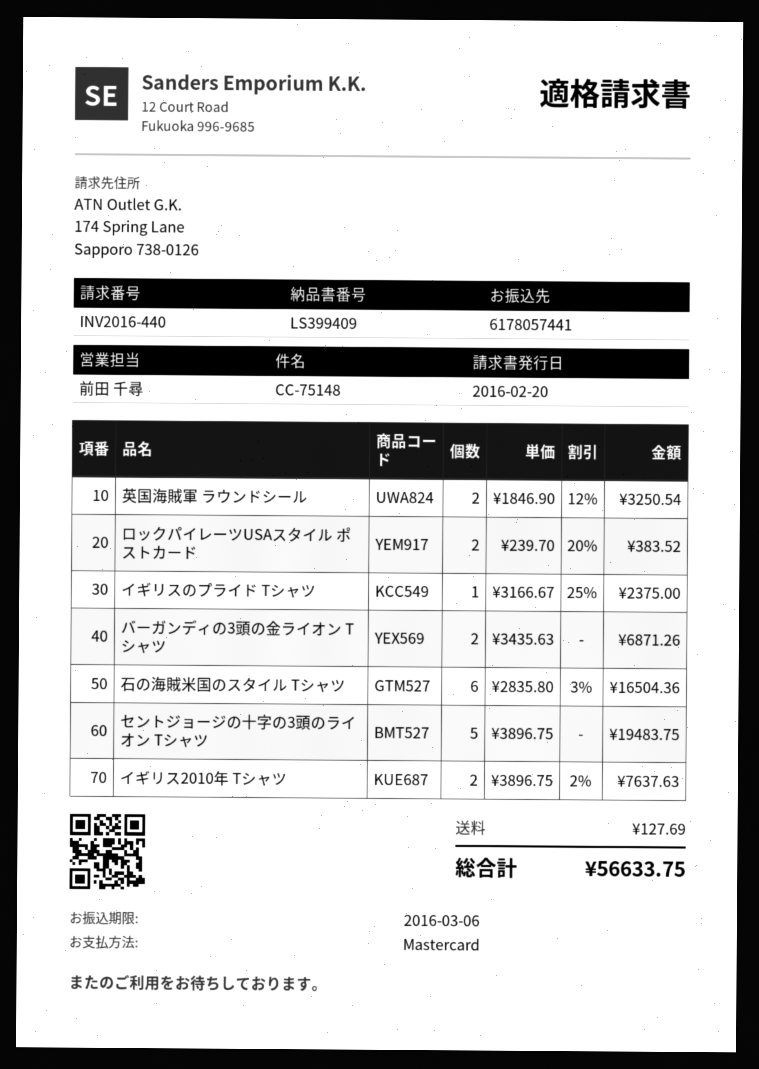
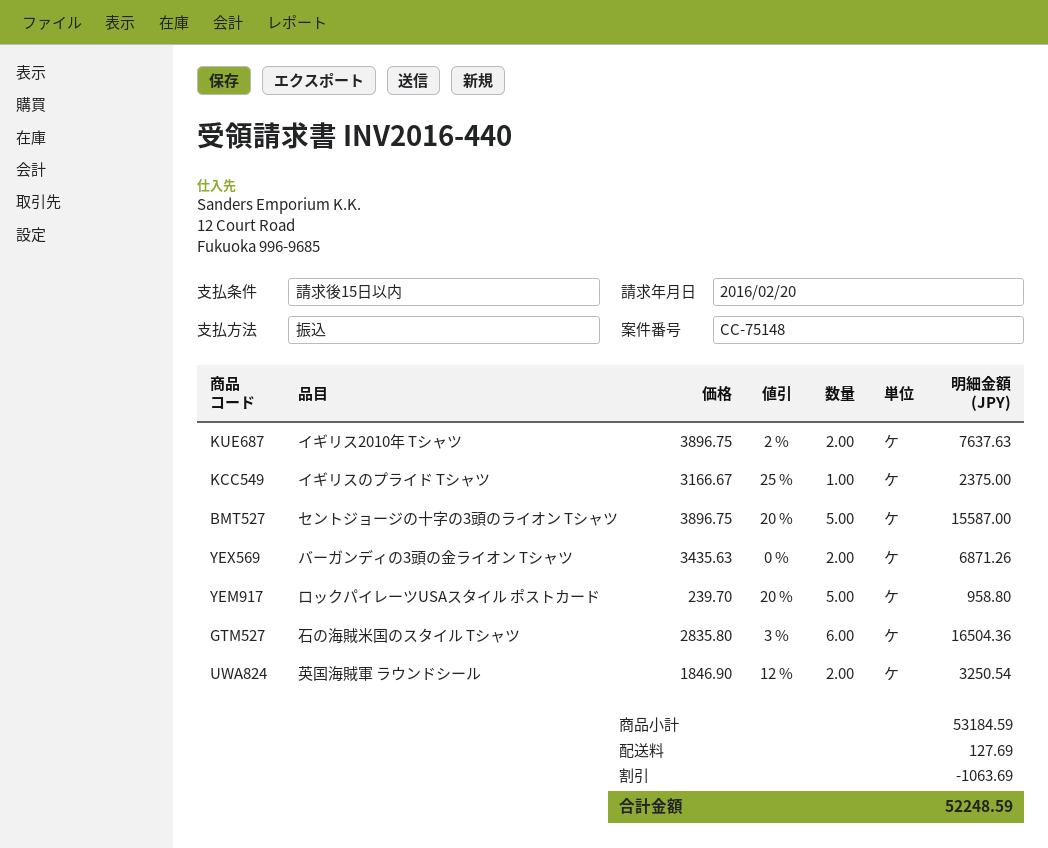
payment method: Mastercard -> bank transfer
ロックパイレーツUSAスタイル ポストカード: 2 x 239.70 - 20% = 383.52 -> 5 x 239.70 - 20% = 958.80
セントジョージの十字の3頭のライオン Tシャツ: 5 x 3896.75 = 19483.75 -> 5 x 3896.75 - 20% = 15587.00
discount: none -> 1063.69
total: 56633.75 -> 52248.59

